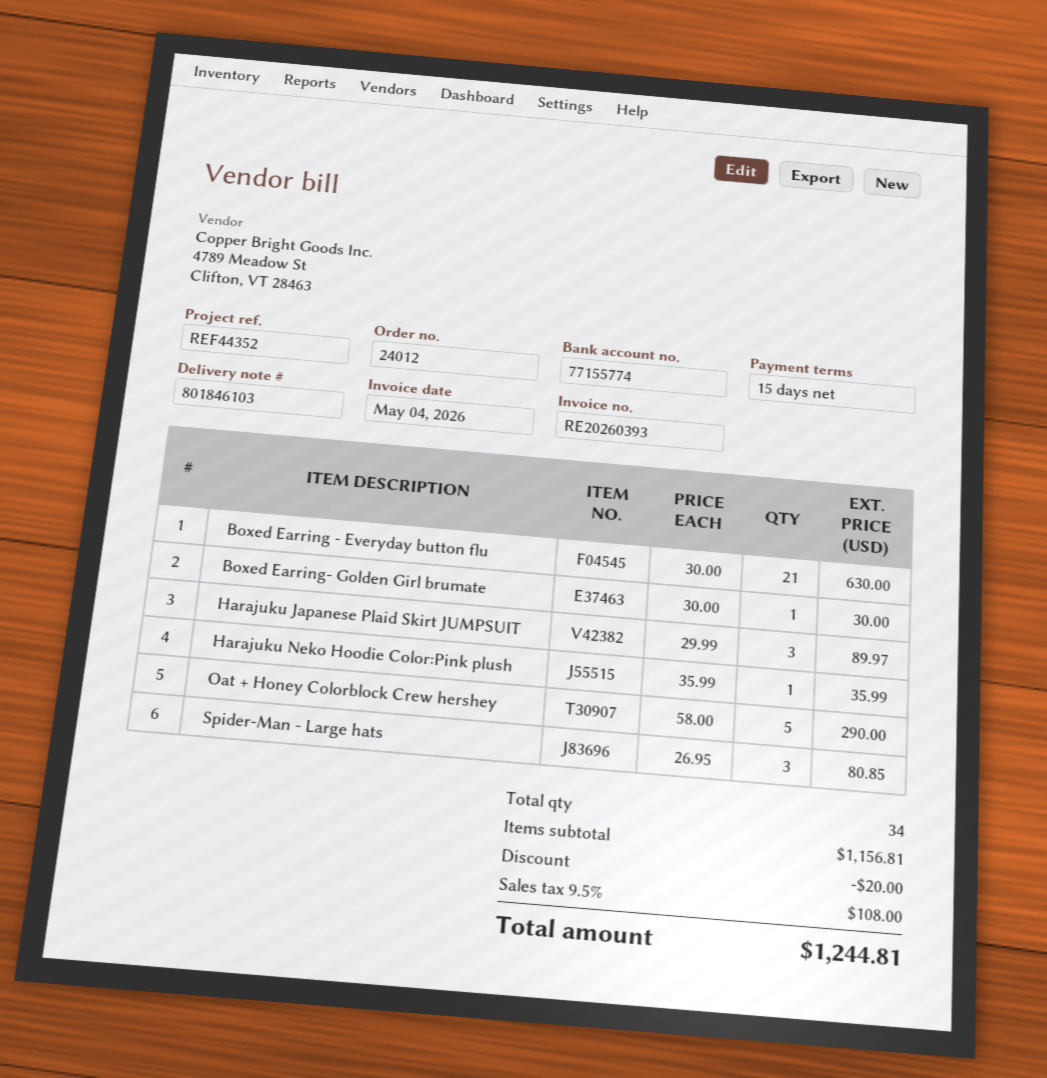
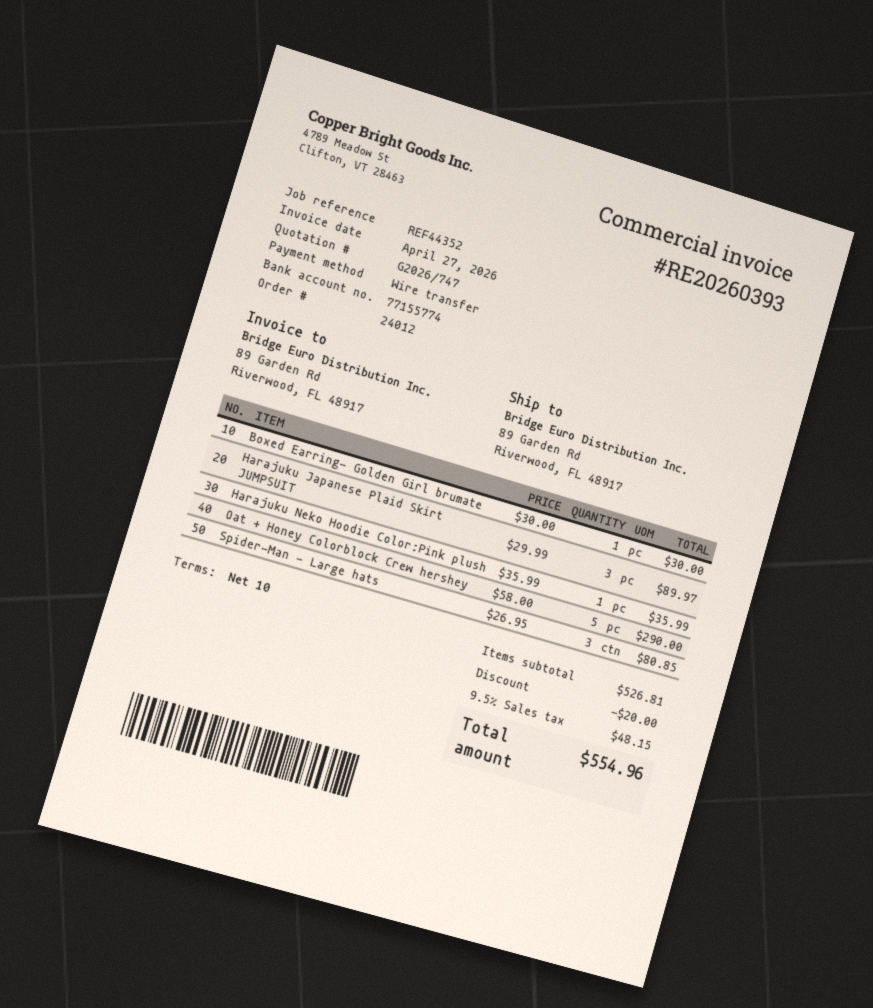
invoice date: 2026-05-04 -> 2026-04-27
payment terms: 15 days -> 10 days
Boxed Earring - Everyday button flu: 21 x 30.00 = 630.00 -> none
subtotal: 1156.81 -> 526.81
tax: 9.5% = 108.00 -> 9.5% = 48.15
total: 1244.81 -> 554.96

